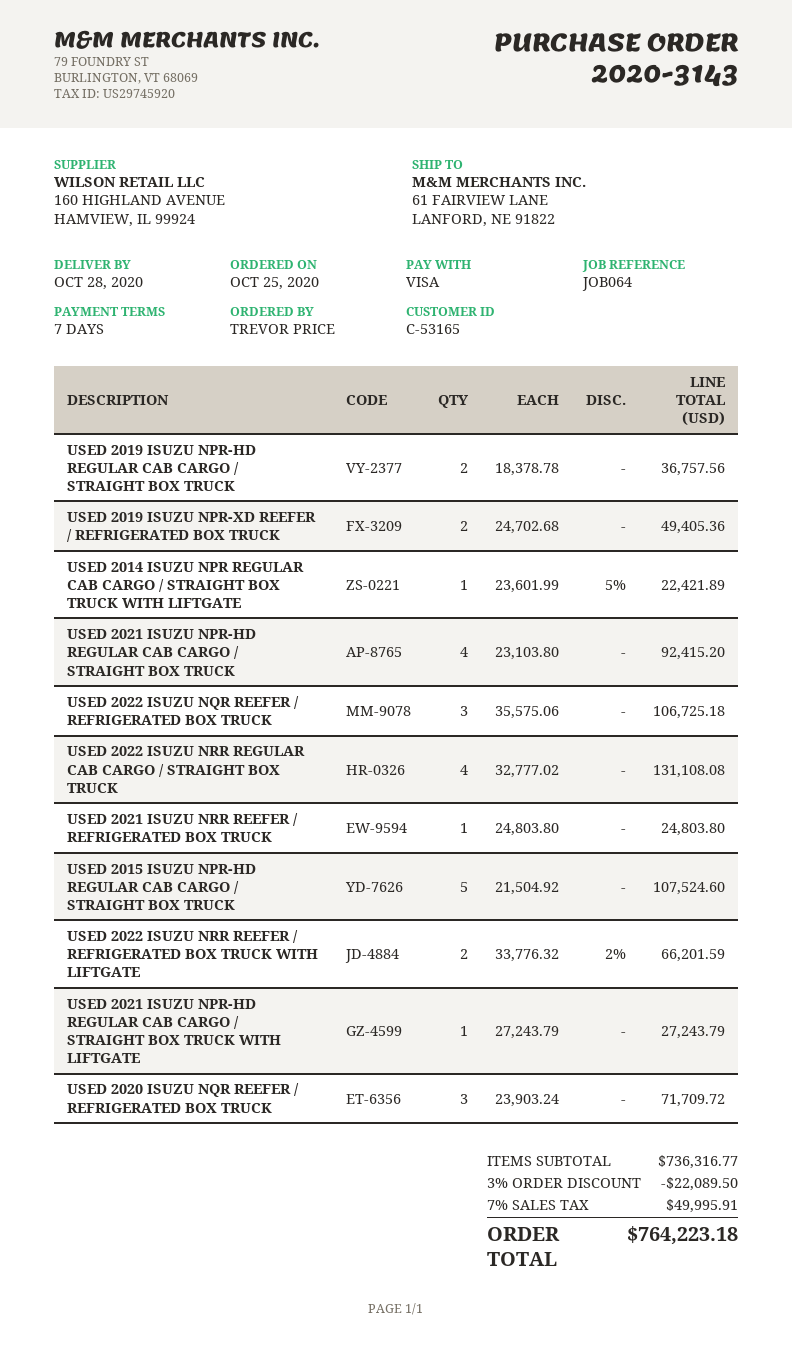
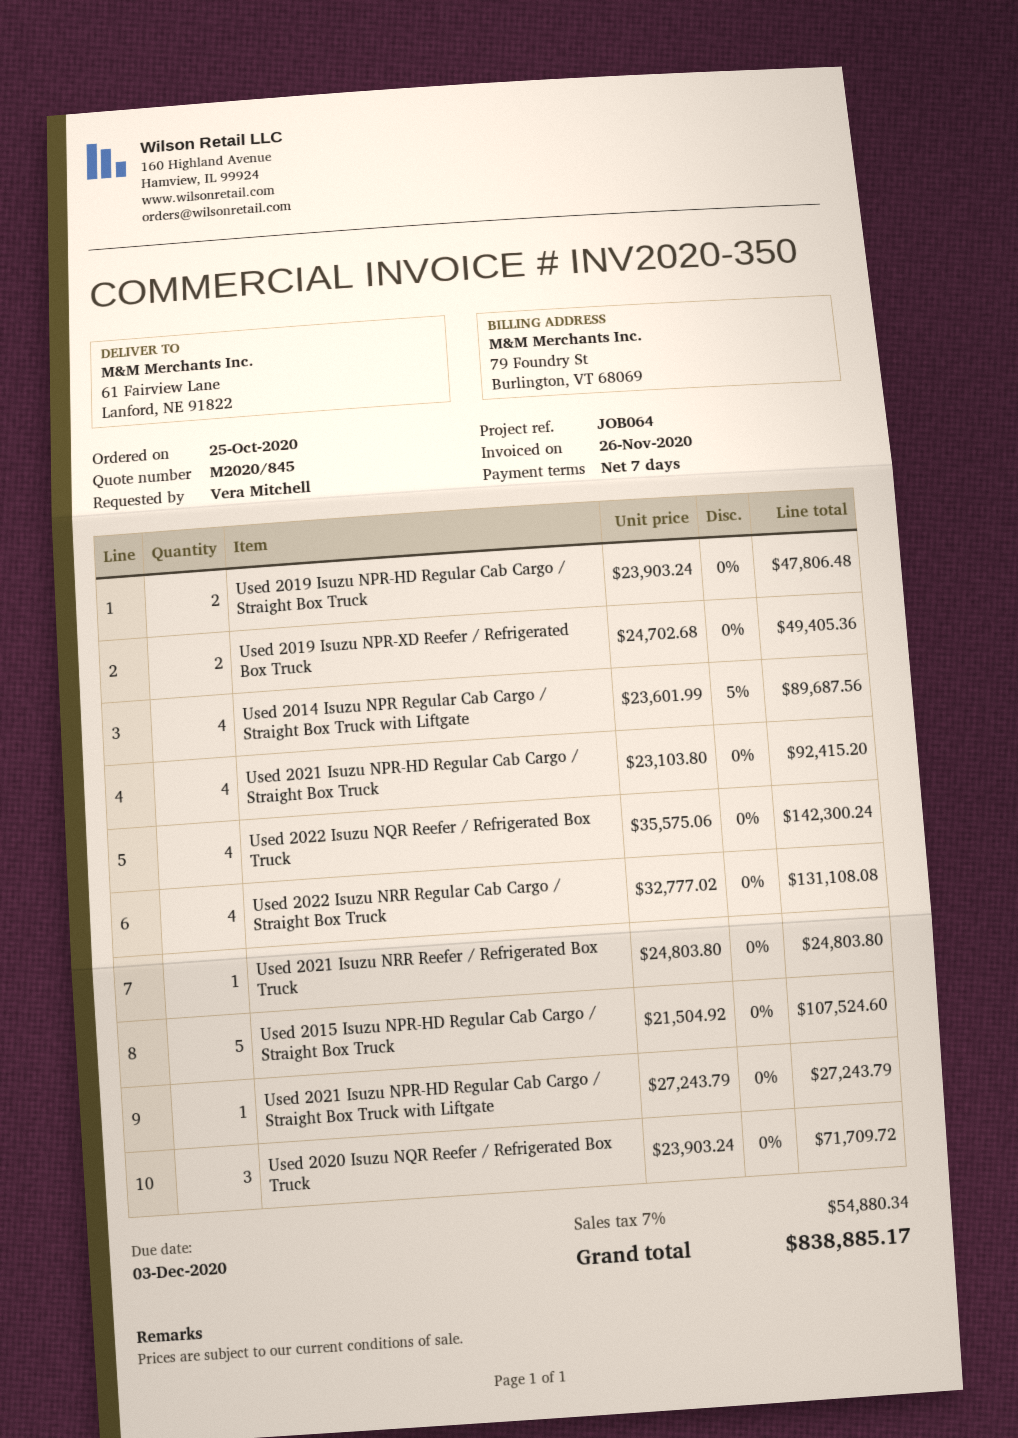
ordered by: TREVOR PRICE -> Vera Mitchell
USED 2019 ISUZU NPR-HD REGULAR CAB CARGO / STRAIGHT BOX TRUCK: 2 x 18378.78 = 36757.56 -> 2 x 23903.24 = 47806.48
USED 2014 ISUZU NPR REGULAR CAB CARGO / STRAIGHT BOX TRUCK WITH LIFTGATE: 1 x 23601.99 - 5% = 22421.89 -> 4 x 23601.99 - 5% = 89687.56
USED 2022 ISUZU NQR REEFER / REFRIGERATED BOX TRUCK: 3 x 35575.06 = 106725.18 -> 4 x 35575.06 = 142300.24
USED 2022 ISUZU NRR REEFER / REFRIGERATED BOX TRUCK WITH LIFTGATE: 2 x 33776.32 - 2% = 66201.59 -> none
discount: 3% = 22089.50 -> none
tax: 7% = 49995.91 -> 7% = 54880.34
total: 764223.18 -> 838885.17

